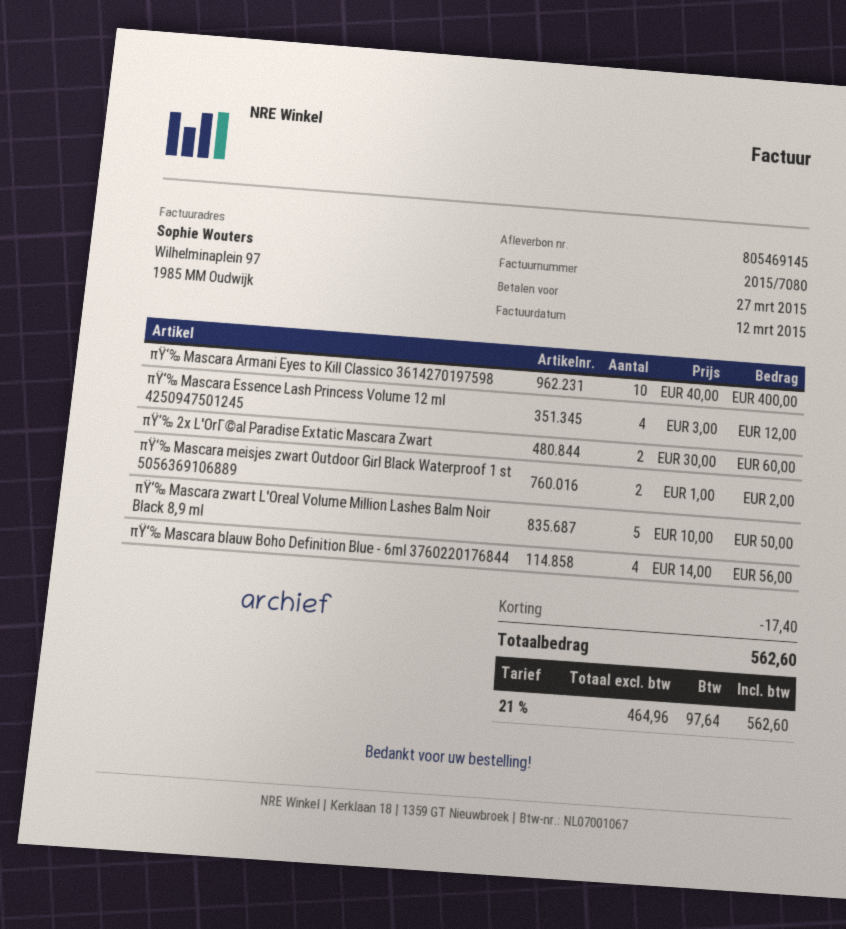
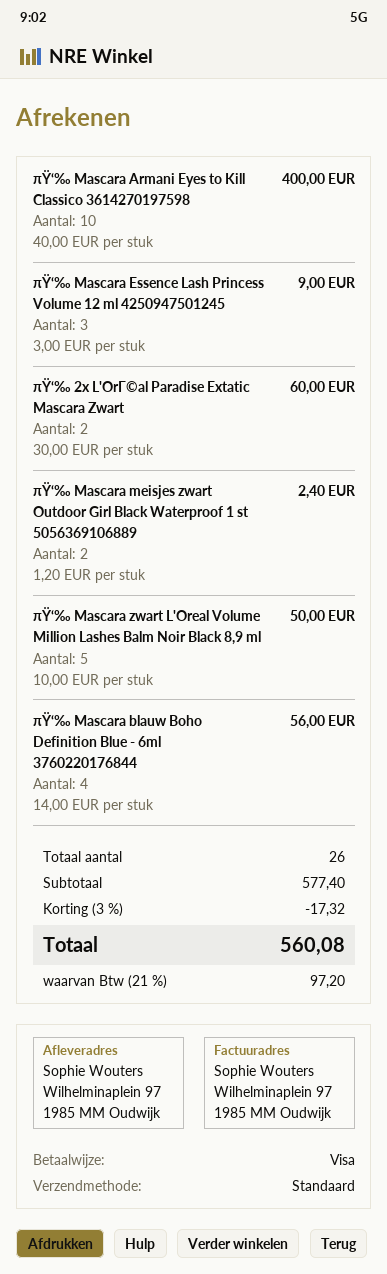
πŸ‘‰ Mascara Essence Lash Princess Volume 12 ml 4250947501245: 4 x 3.00 = 12.00 -> 3 x 3.00 = 9.00
πŸ‘‰ Mascara meisjes zwart Outdoor Girl Black Waterproof 1 st 5056369106889: 2 x 1.00 = 2.00 -> 2 x 1.20 = 2.40
discount: 17.40 -> 17.32
tax: 21% = 97.64 -> 21% = 97.20
total: 562.60 -> 560.08

